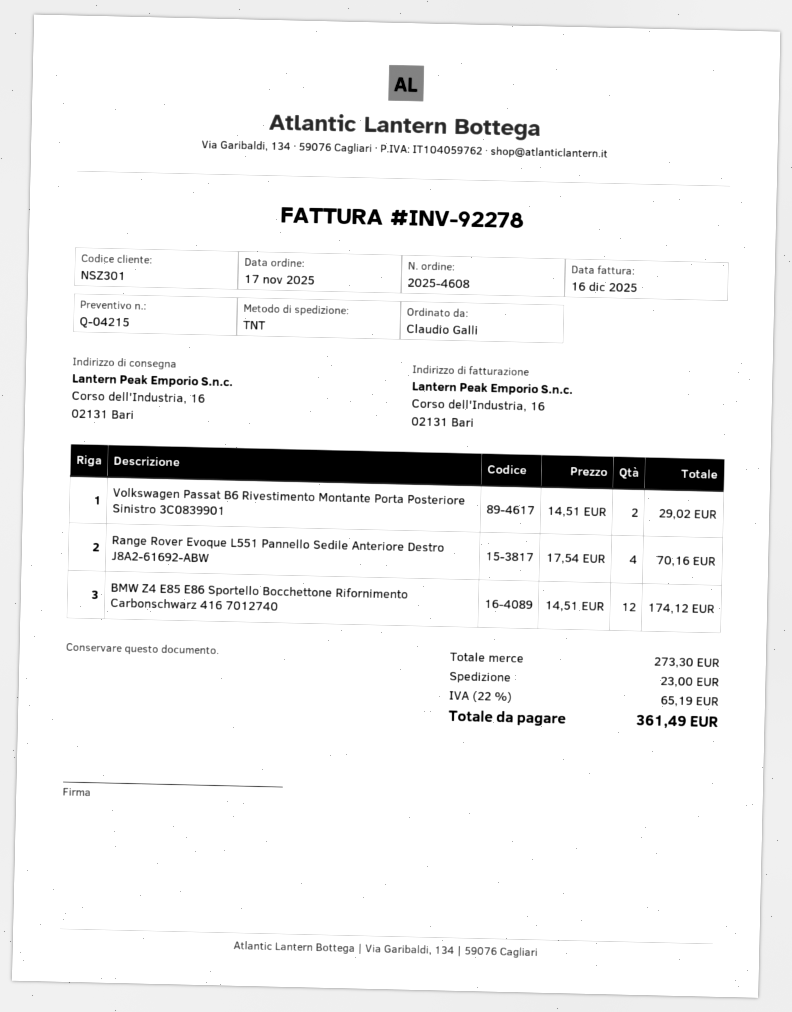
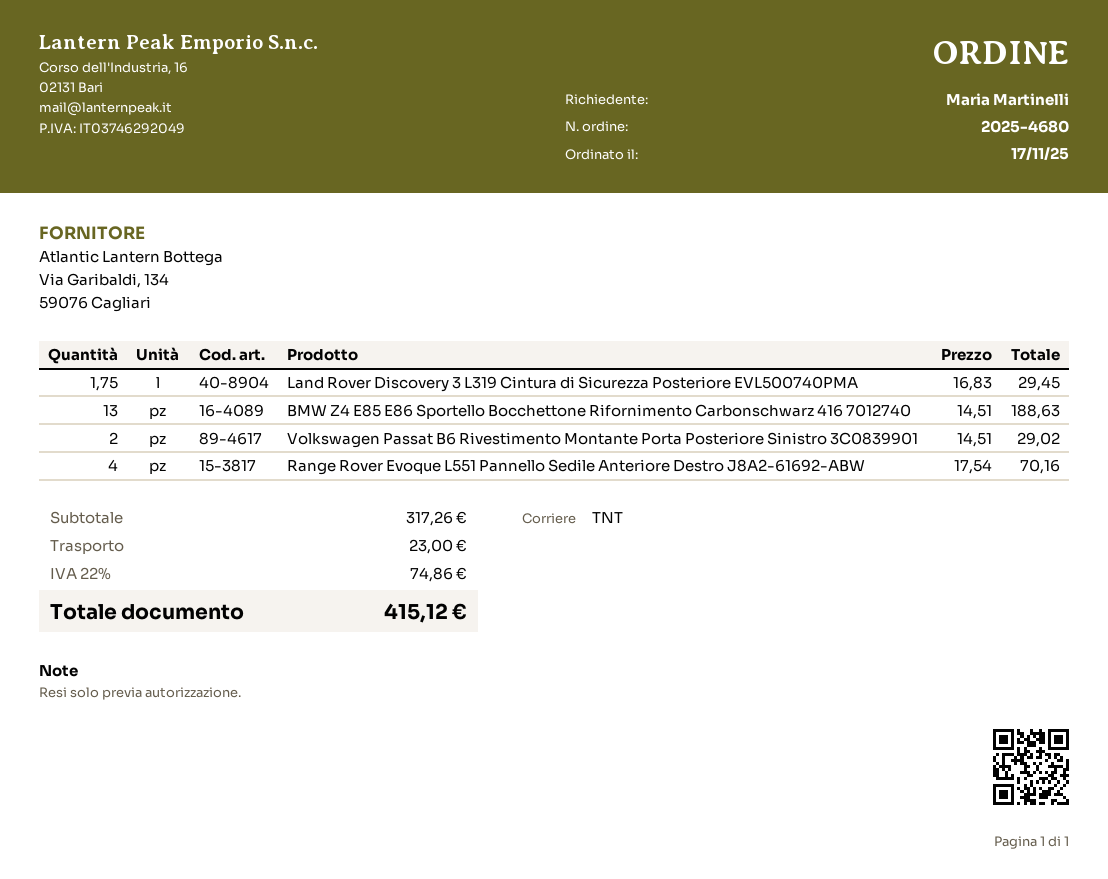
order number: 2025-4608 -> 2025-4680
ordered by: Claudio Galli -> Maria Martinelli
BMW Z4 E85 E86 Sportello Bocchettone Rifornimento Carbonschwarz 416 7012740: 12 x 14.51 = 174.12 -> 13 x 14.51 = 188.63
Land Rover Discovery 3 L319 Cintura di Sicurezza Posteriore EVL500740PMA: none -> 1.75 x 16.83 = 29.45
subtotal: 273.30 -> 317.26
tax: 22% = 65.19 -> 22% = 74.86
total: 361.49 -> 415.12

